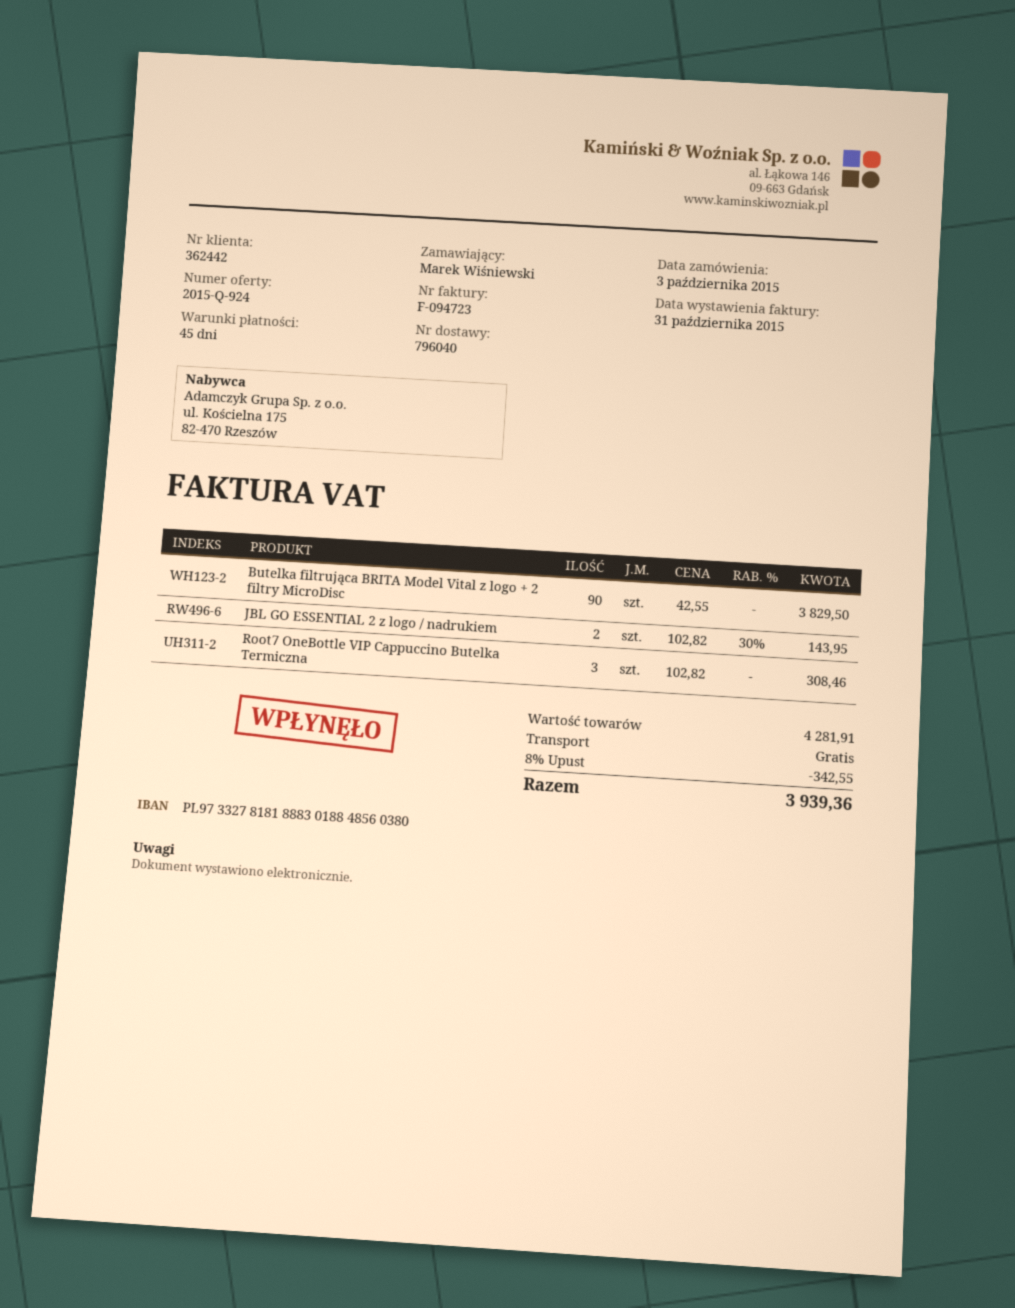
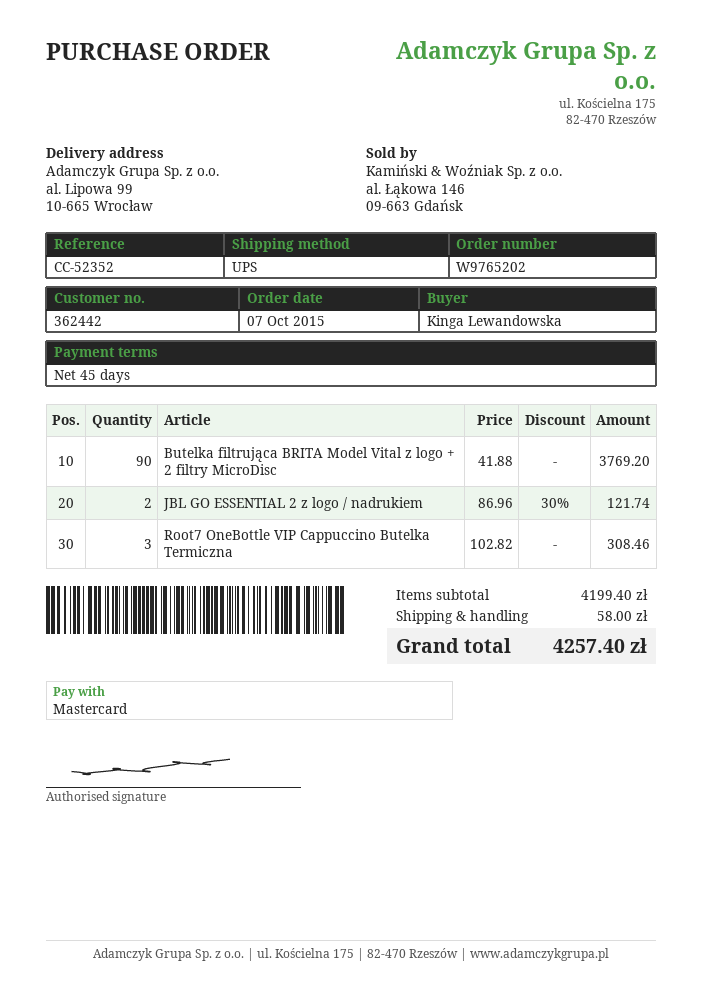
order date: 2015-10-03 -> 2015-10-07
ordered by: Marek Wiśniewski -> Kinga Lewandowska
Butelka filtrująca BRITA Model Vital z logo + 2 filtry MicroDisc: 90 x 42.55 = 3829.50 -> 90 x 41.88 = 3769.20
JBL GO ESSENTIAL 2 z logo / nadrukiem: 2 x 102.82 - 30% = 143.95 -> 2 x 86.96 - 30% = 121.74
subtotal: 4281.91 -> 4199.40
discount: 8% = 342.55 -> none
shipping: 0.00 -> 58.00
total: 3939.36 -> 4257.40

